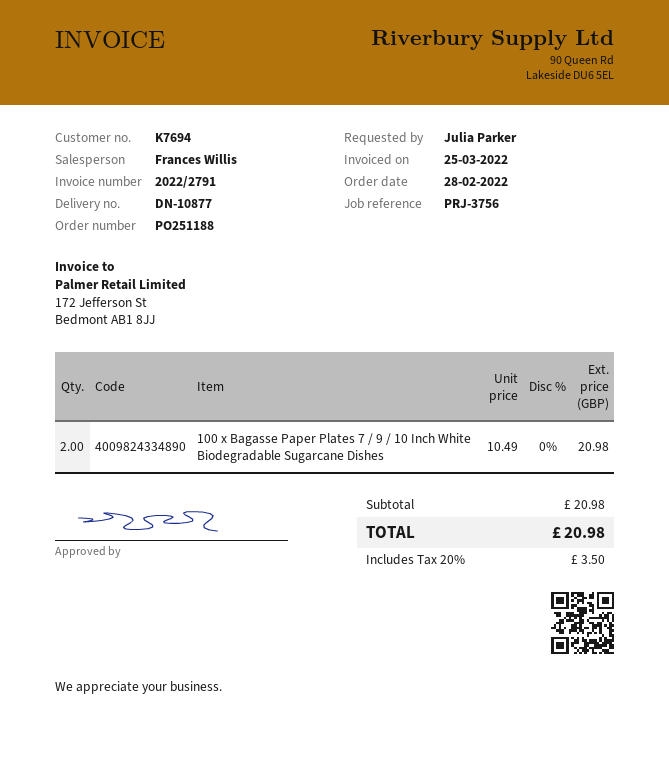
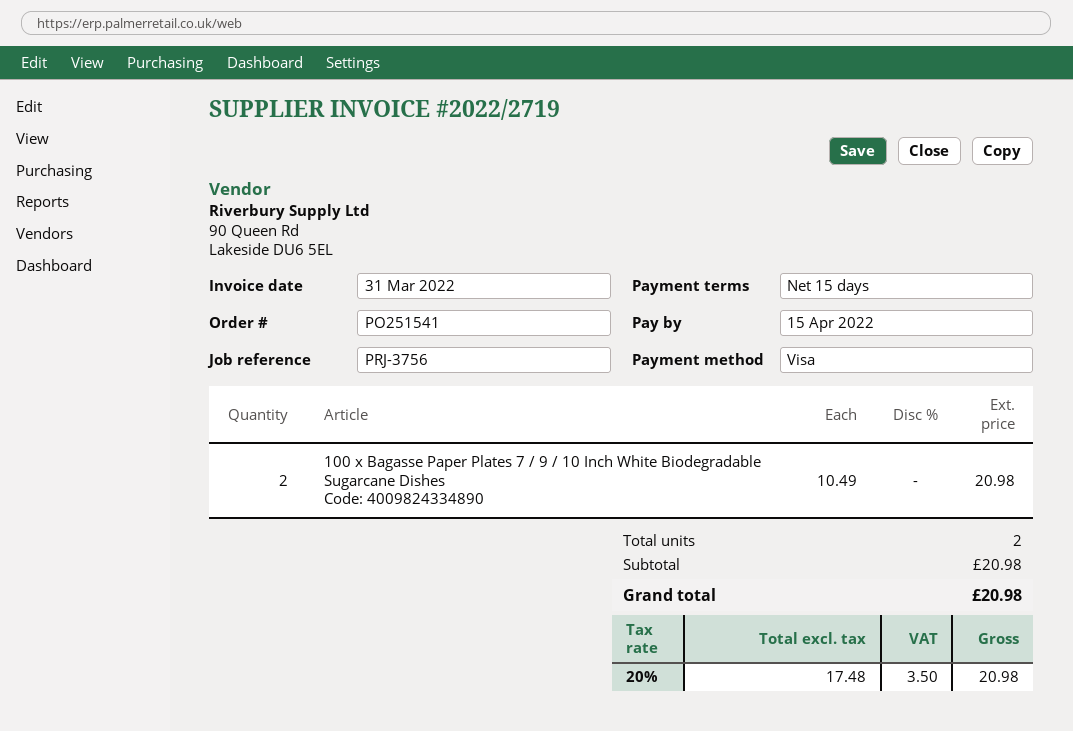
order number: PO251188 -> PO251541
invoice number: 2022/2791 -> 2022/2719
invoice date: 2022-03-25 -> 2022-03-31

